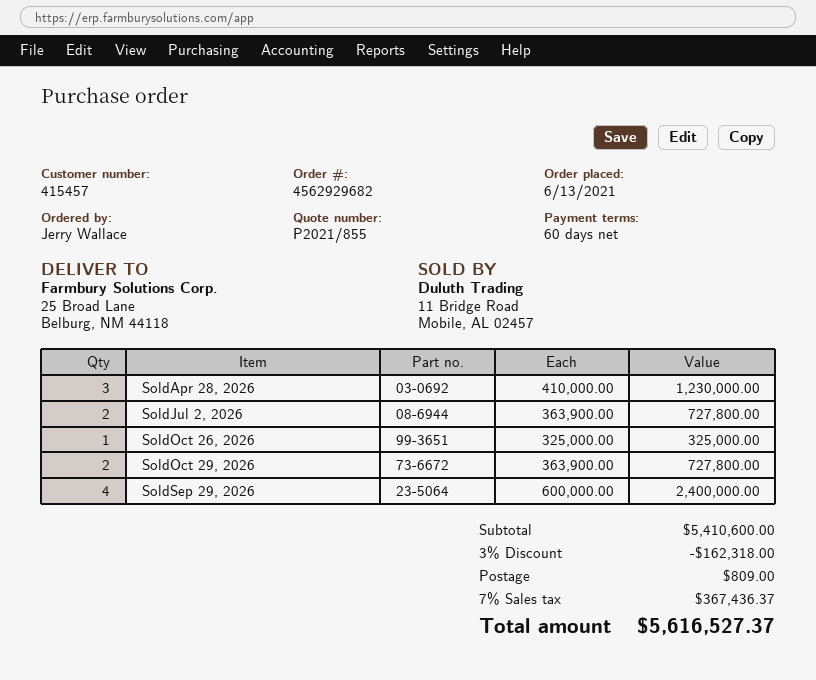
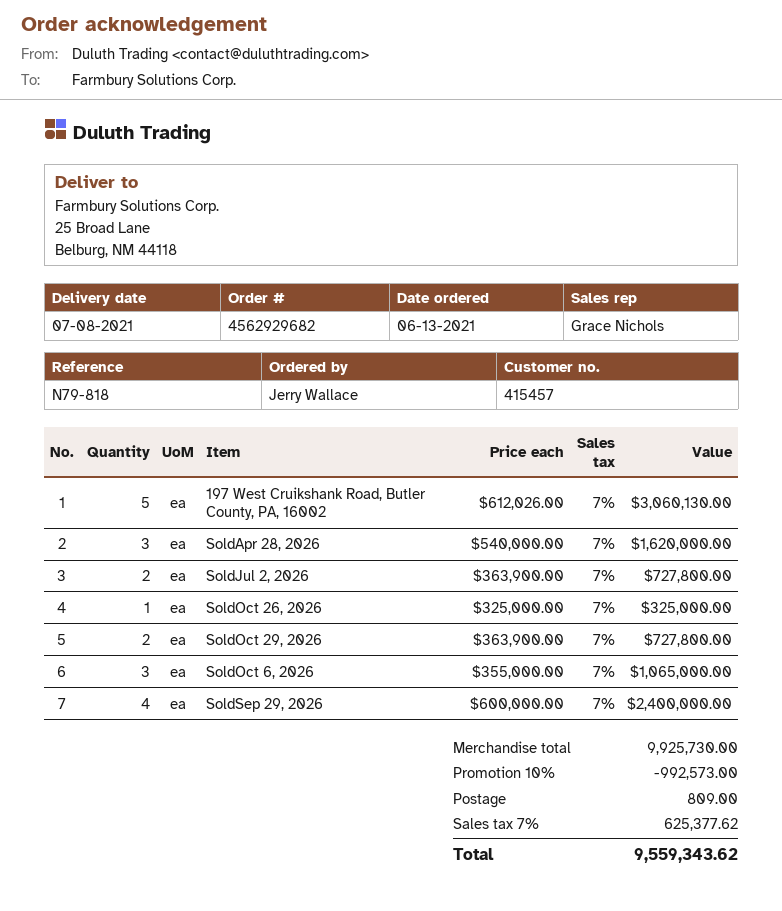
SoldApr 28, 2026: 3 x 410000.00 = 1230000.00 -> 3 x 540000.00 = 1620000.00
197 West Cruikshank Road, Butler County, PA, 16002: none -> 5 x 612026.00 = 3060130.00
SoldOct 6, 2026: none -> 3 x 355000.00 = 1065000.00
subtotal: 5410600.00 -> 9925730.00
discount: 3% = 162318.00 -> 10% = 992573.00
tax: 7% = 367436.37 -> 7% = 625377.62
total: 5616527.37 -> 9559343.62

